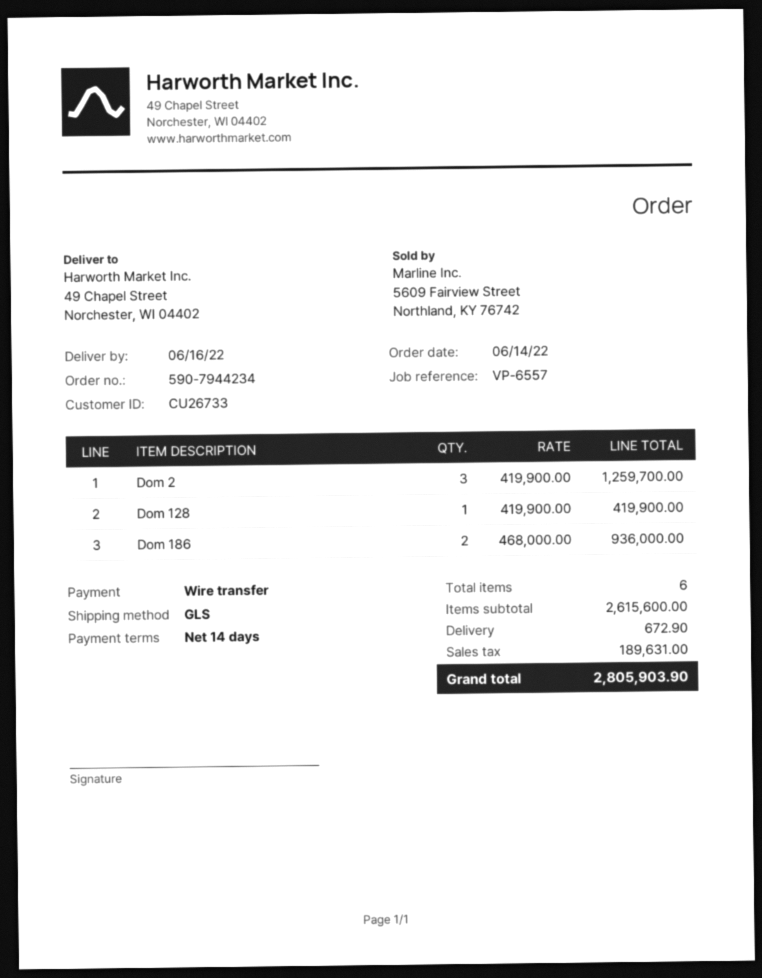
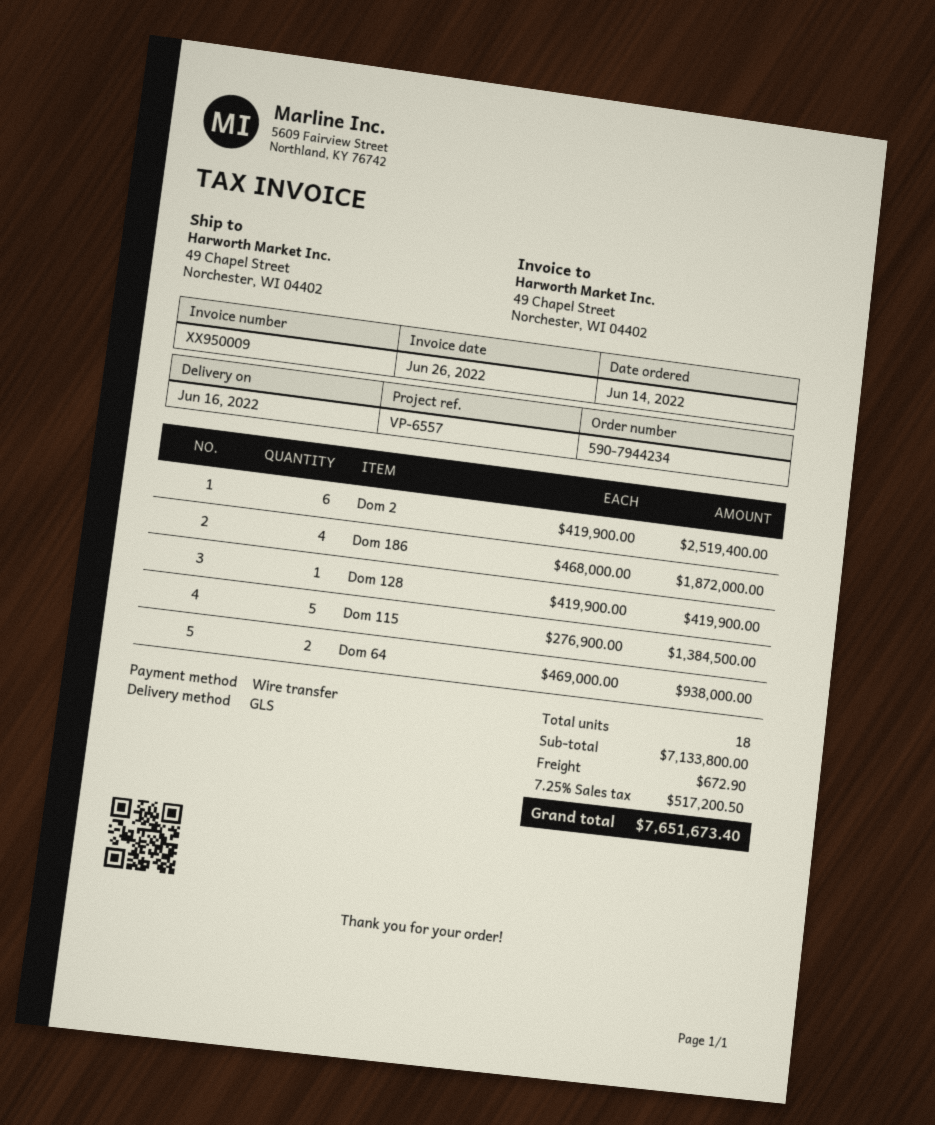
Dom 2: 3 x 419900.00 = 1259700.00 -> 6 x 419900.00 = 2519400.00
Dom 186: 2 x 468000.00 = 936000.00 -> 4 x 468000.00 = 1872000.00
Dom 115: none -> 5 x 276900.00 = 1384500.00
Dom 64: none -> 2 x 469000.00 = 938000.00
total quantity: 6 -> 18
subtotal: 2615600.00 -> 7133800.00
tax: 189631.00 -> 517200.50
total: 2805903.90 -> 7651673.40

